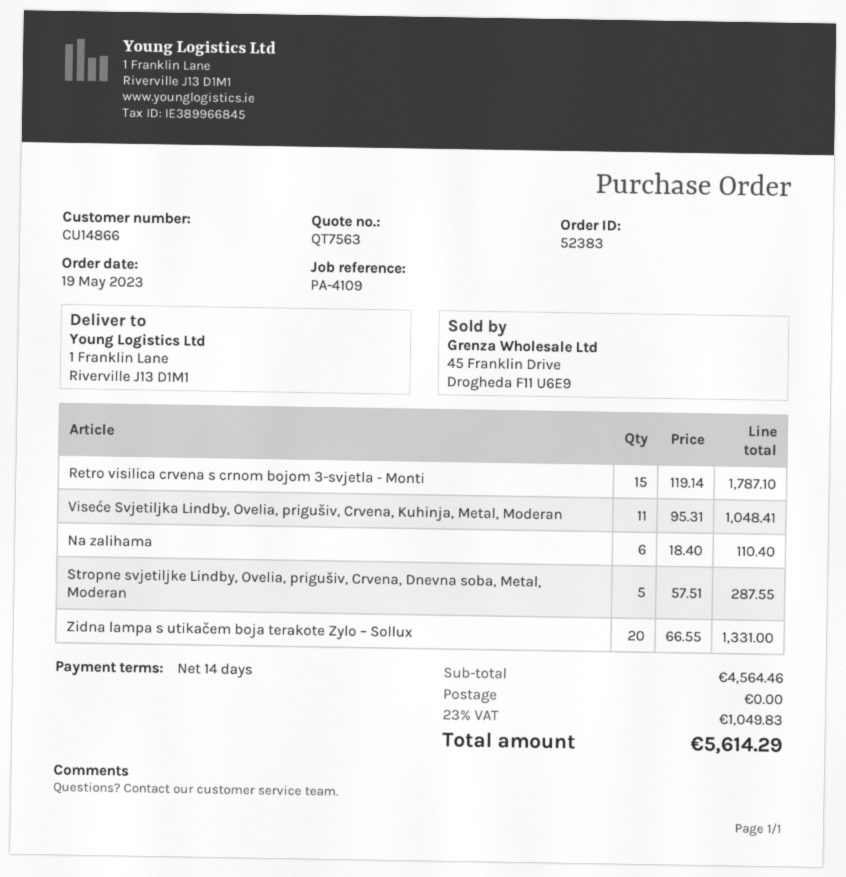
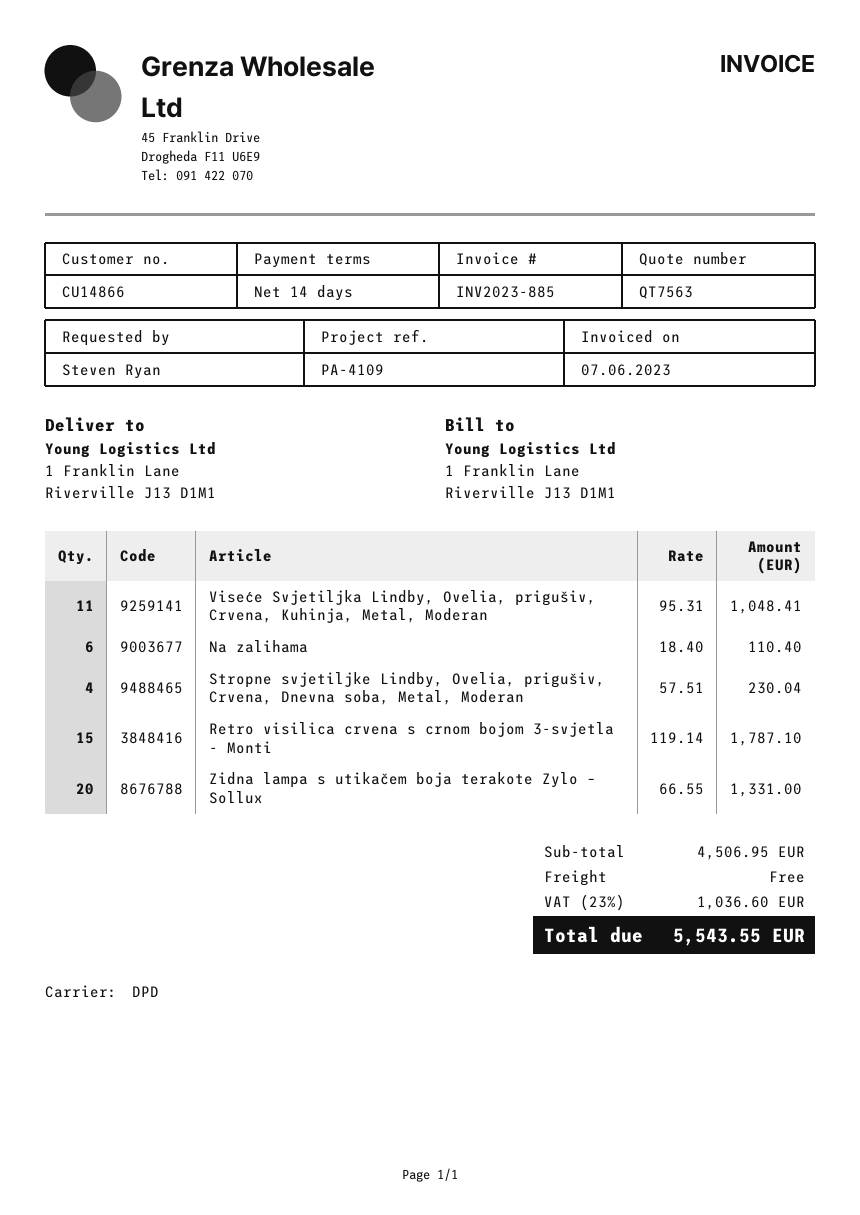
Stropne svjetiljke Lindby, Ovelia, prigušiv, Crvena, Dnevna soba, Metal, Moderan: 5 x 57.51 = 287.55 -> 4 x 57.51 = 230.04
subtotal: 4564.46 -> 4506.95
tax: 23% = 1049.83 -> 23% = 1036.60
total: 5614.29 -> 5543.55

